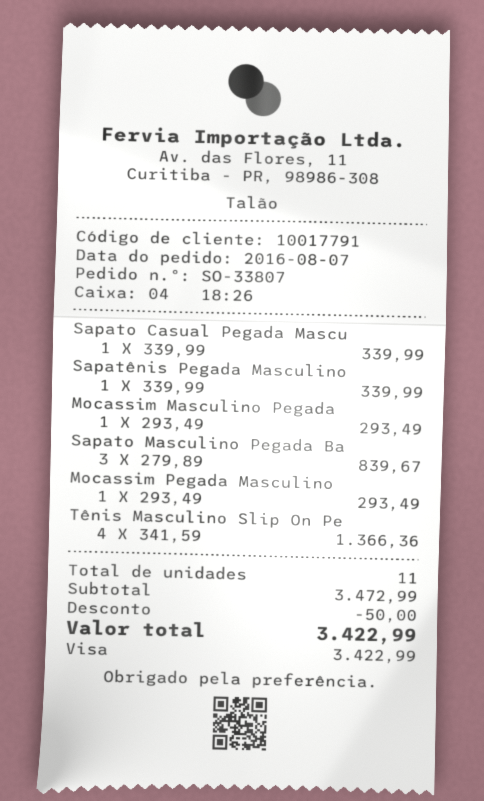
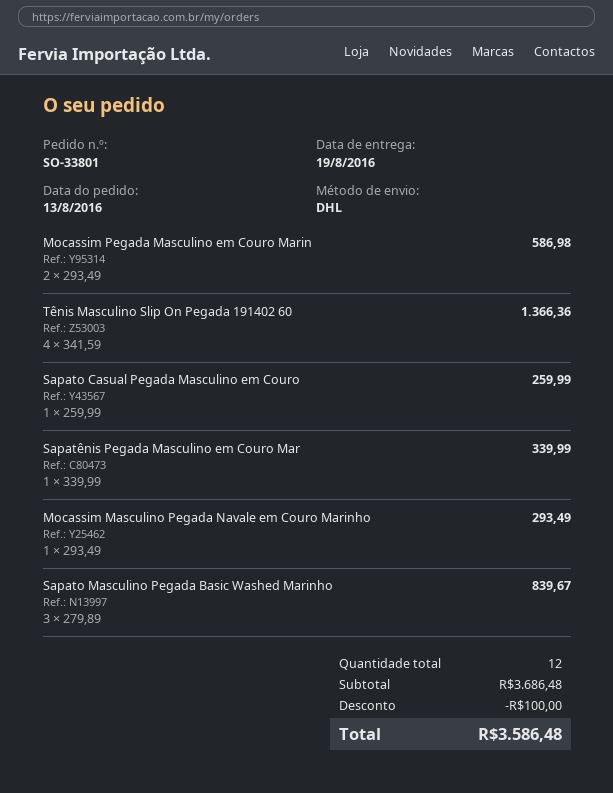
order number: SO-33807 -> SO-33801
order date: 2016-08-07 -> 2016-08-13
Sapato Casual Pegada Mascu: 1 x 339.99 = 339.99 -> 1 x 259.99 = 259.99
Mocassim Pegada Masculino: 1 x 293.49 = 293.49 -> 2 x 293.49 = 586.98
total quantity: 11 -> 12
subtotal: 3472.99 -> 3686.48
discount: 50.00 -> 100.00
total: 3422.99 -> 3586.48

